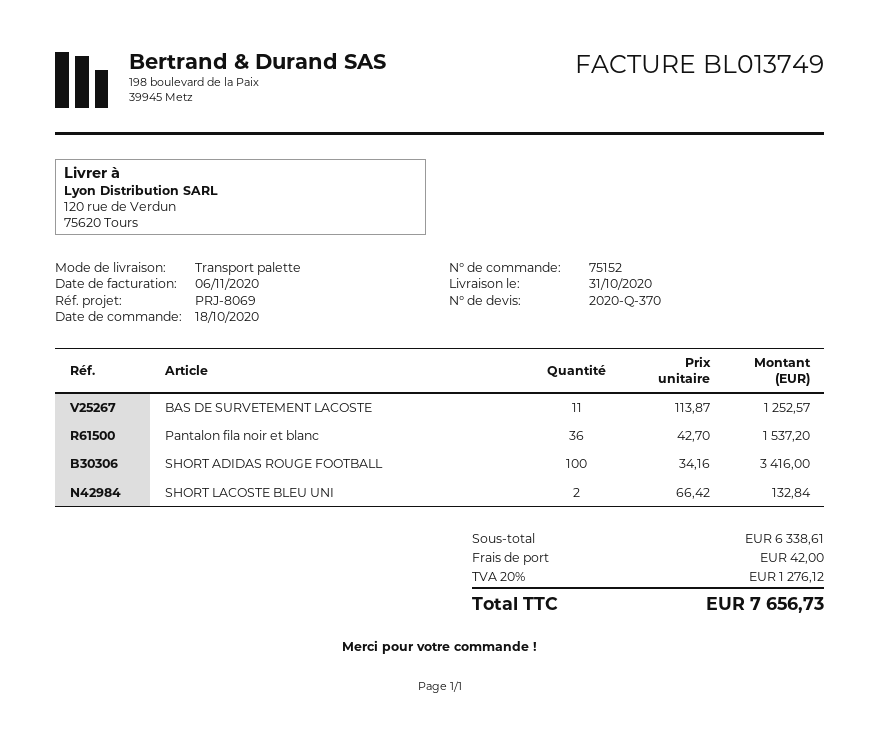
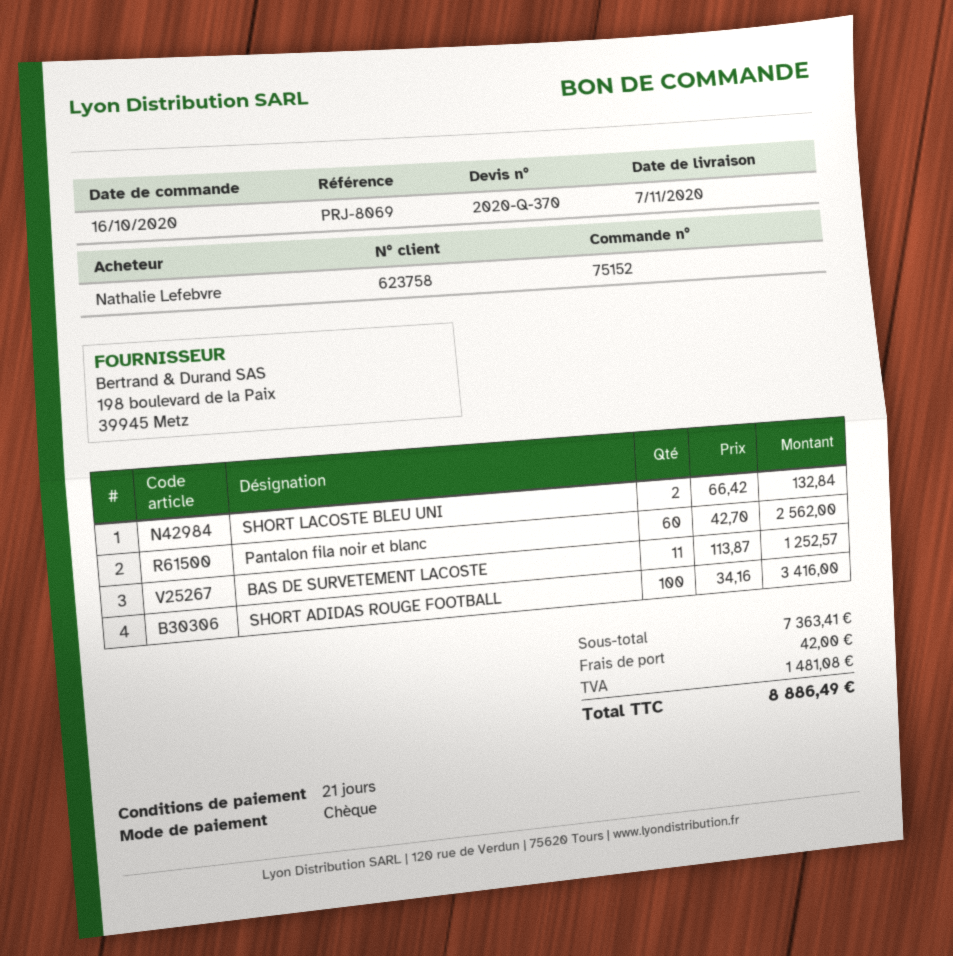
order date: 2020-10-18 -> 2020-10-16
delivery date: 2020-10-31 -> 2020-11-07
Pantalon fila noir et blanc: 36 x 42.70 = 1537.20 -> 60 x 42.70 = 2562.00
subtotal: 6338.61 -> 7363.41
tax: 1276.12 -> 1481.08
total: 7656.73 -> 8886.49

